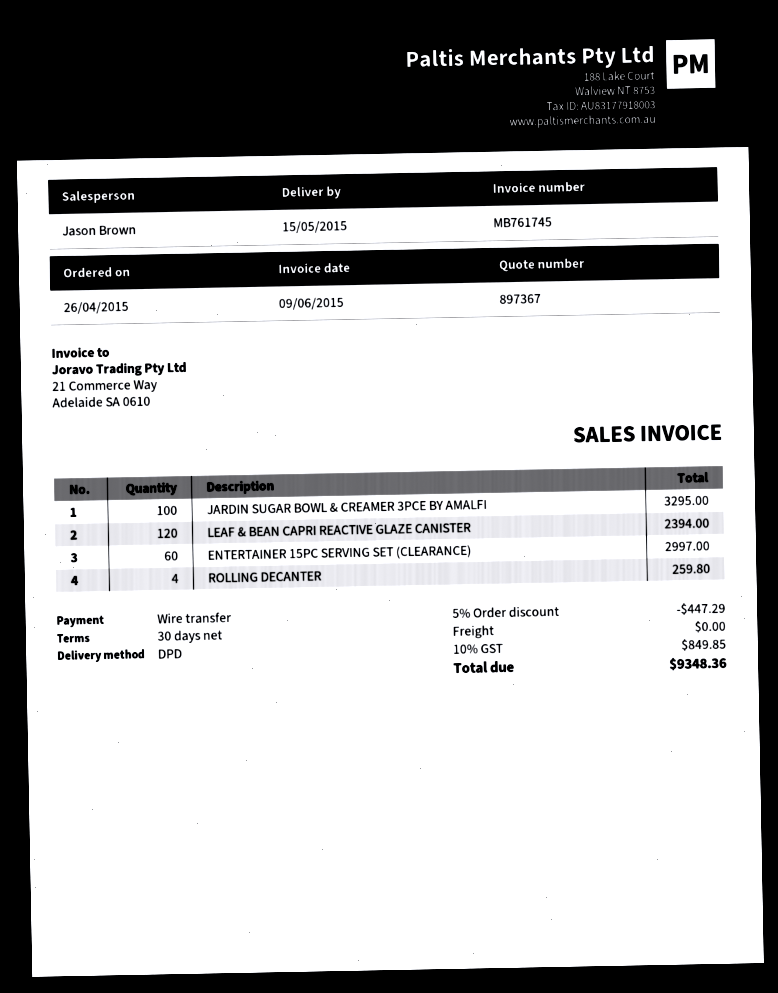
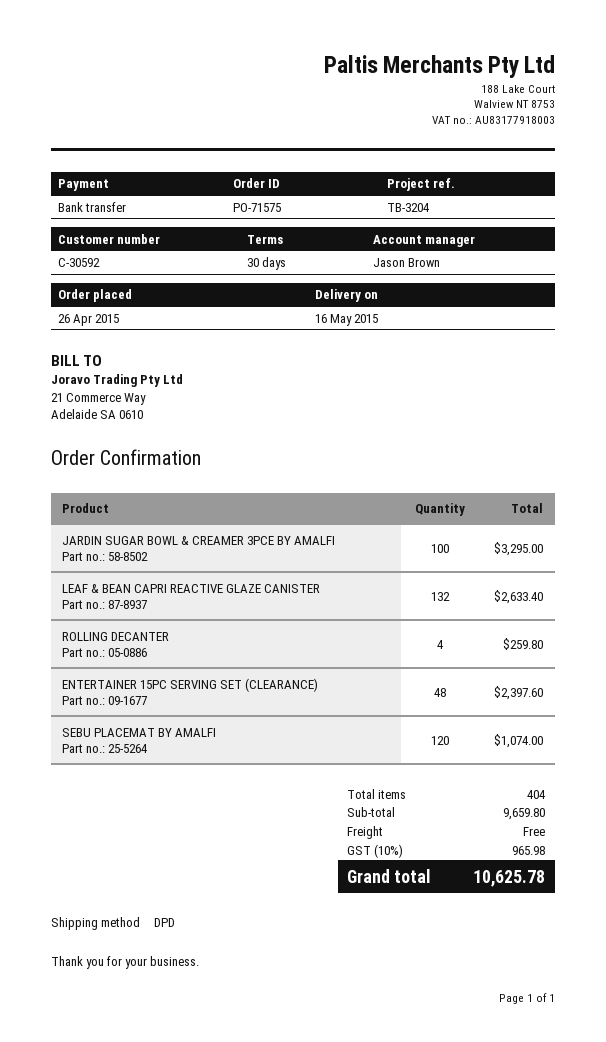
delivery date: 2015-05-15 -> 2015-05-16
LEAF & BEAN CAPRI REACTIVE GLAZE CANISTER: 120 for 2394.00 -> 132 for 2633.40
ENTERTAINER 15PC SERVING SET (CLEARANCE): 60 for 2997.00 -> 48 for 2397.60
SEBU PLACEMAT BY AMALFI: none -> 120 for 1074.00
discount: 5% = 447.29 -> none
tax: 10% = 849.85 -> 10% = 965.98
total: 9348.36 -> 10625.78

